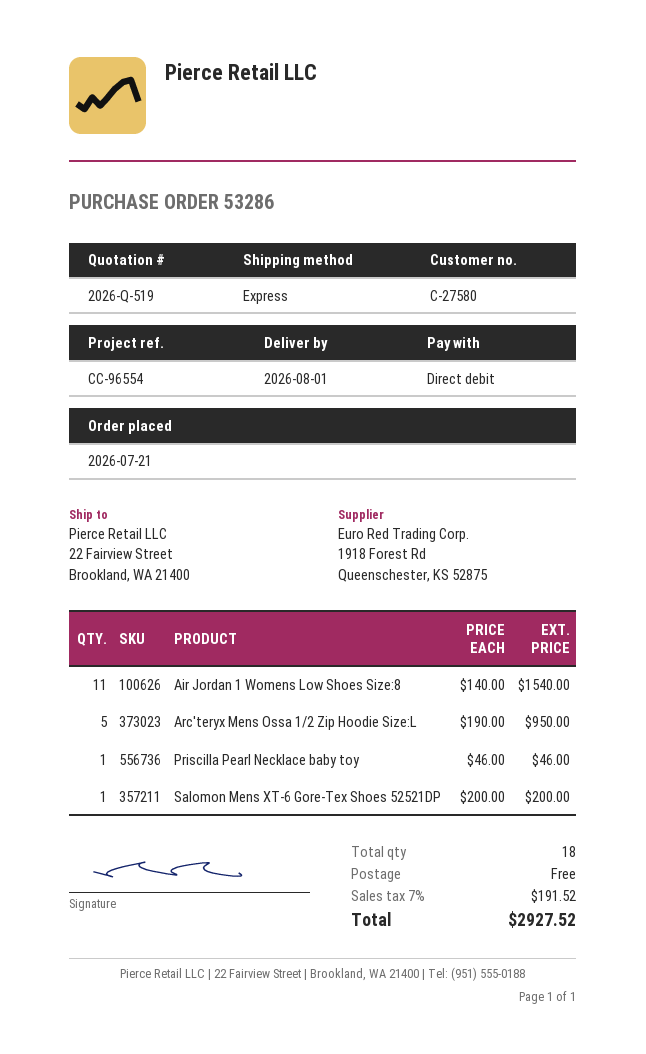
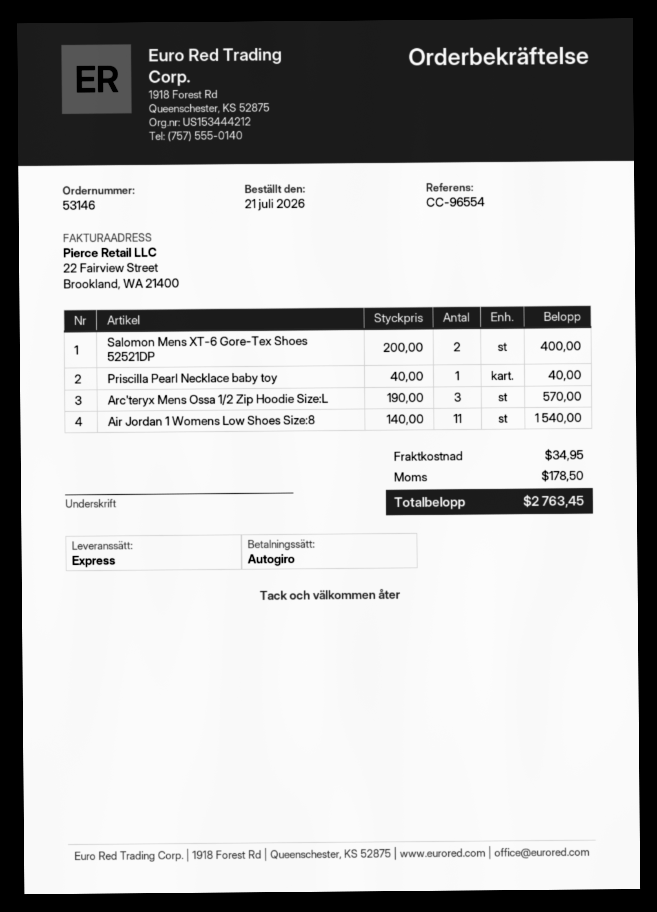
order number: 53286 -> 53146
Arc'teryx Mens Ossa 1/2 Zip Hoodie Size:L: 5 x 190.00 = 950.00 -> 3 x 190.00 = 570.00
Priscilla Pearl Necklace baby toy: 1 x 46.00 = 46.00 -> 1 x 40.00 = 40.00
Salomon Mens XT-6 Gore-Tex Shoes 52521DP: 1 x 200.00 = 200.00 -> 2 x 200.00 = 400.00
shipping: 0.00 -> 34.95
tax: 191.52 -> 178.50
total: 2927.52 -> 2763.45

